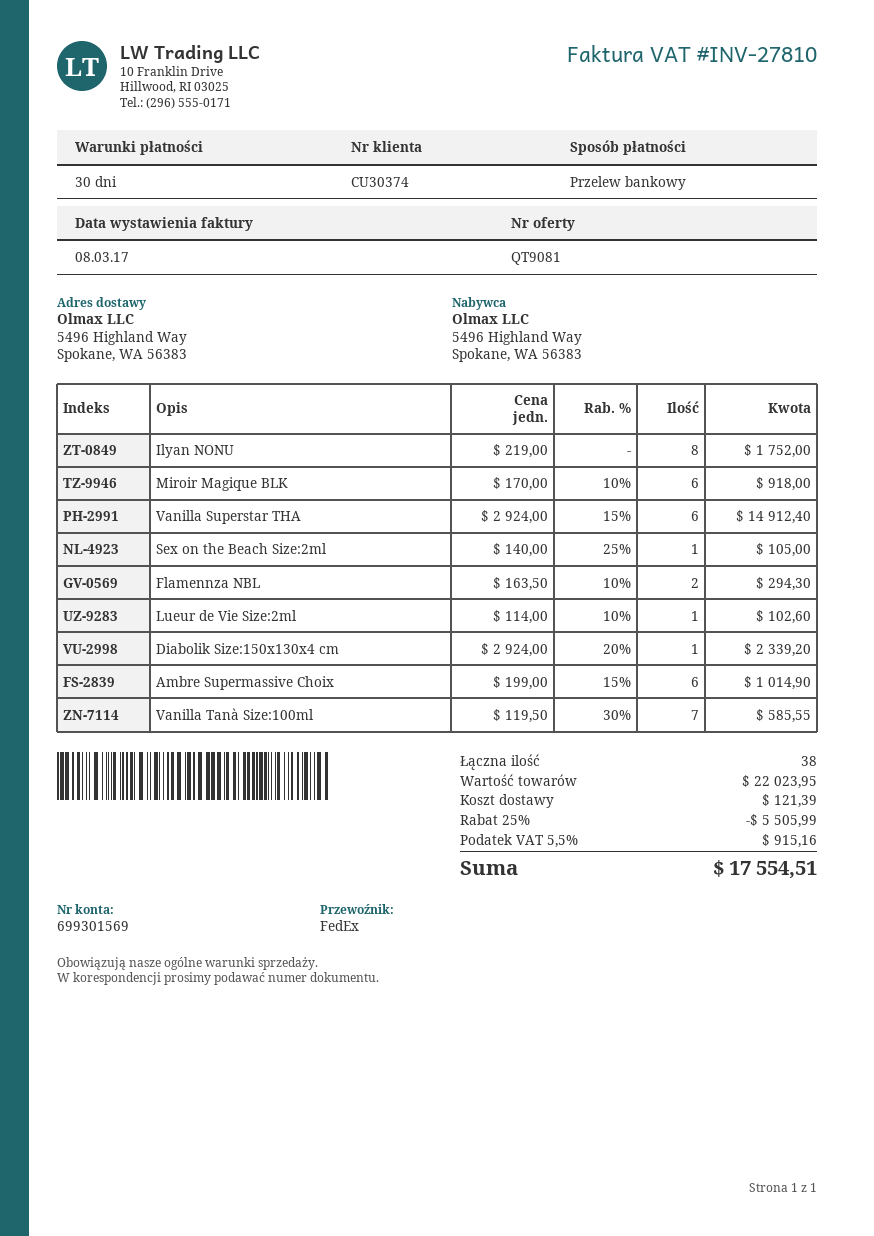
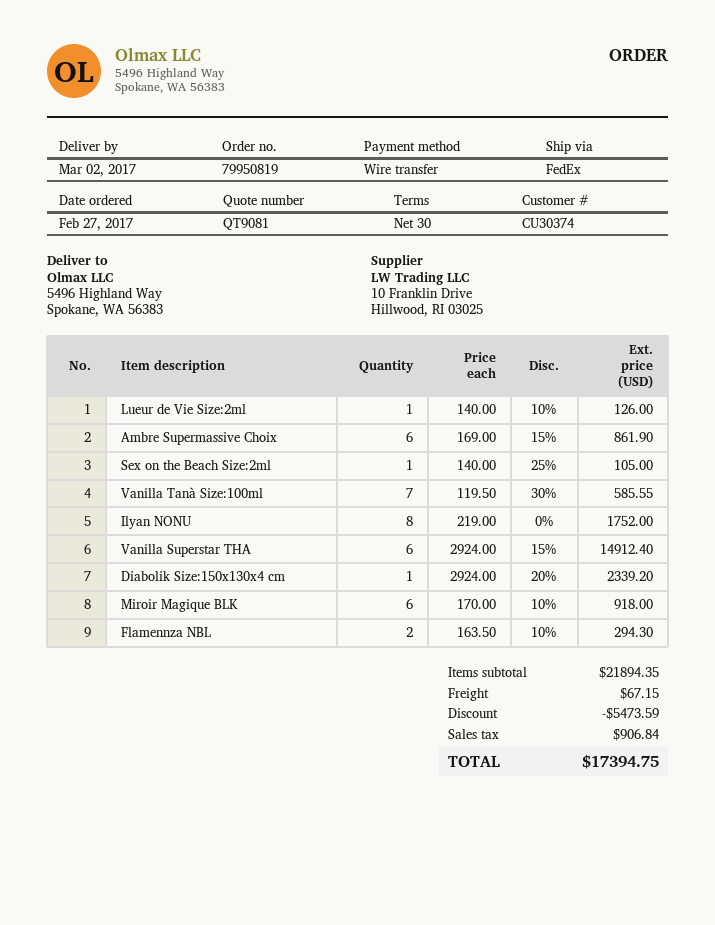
Lueur de Vie Size:2ml: 1 x 114.00 - 10% = 102.60 -> 1 x 140.00 - 10% = 126.00
Ambre Supermassive Choix: 6 x 199.00 - 15% = 1014.90 -> 6 x 169.00 - 15% = 861.90
subtotal: 22023.95 -> 21894.35
discount: 5505.99 -> 5473.59
shipping: 121.39 -> 67.15
tax: 915.16 -> 906.84
total: 17554.51 -> 17394.75

